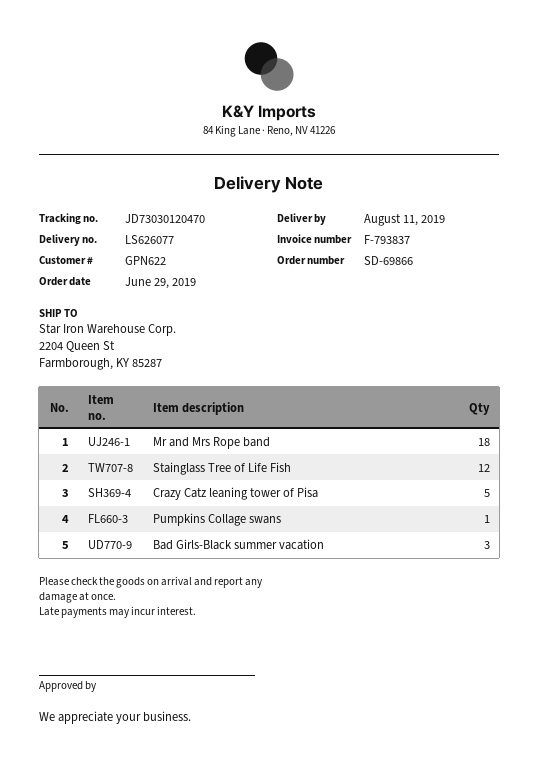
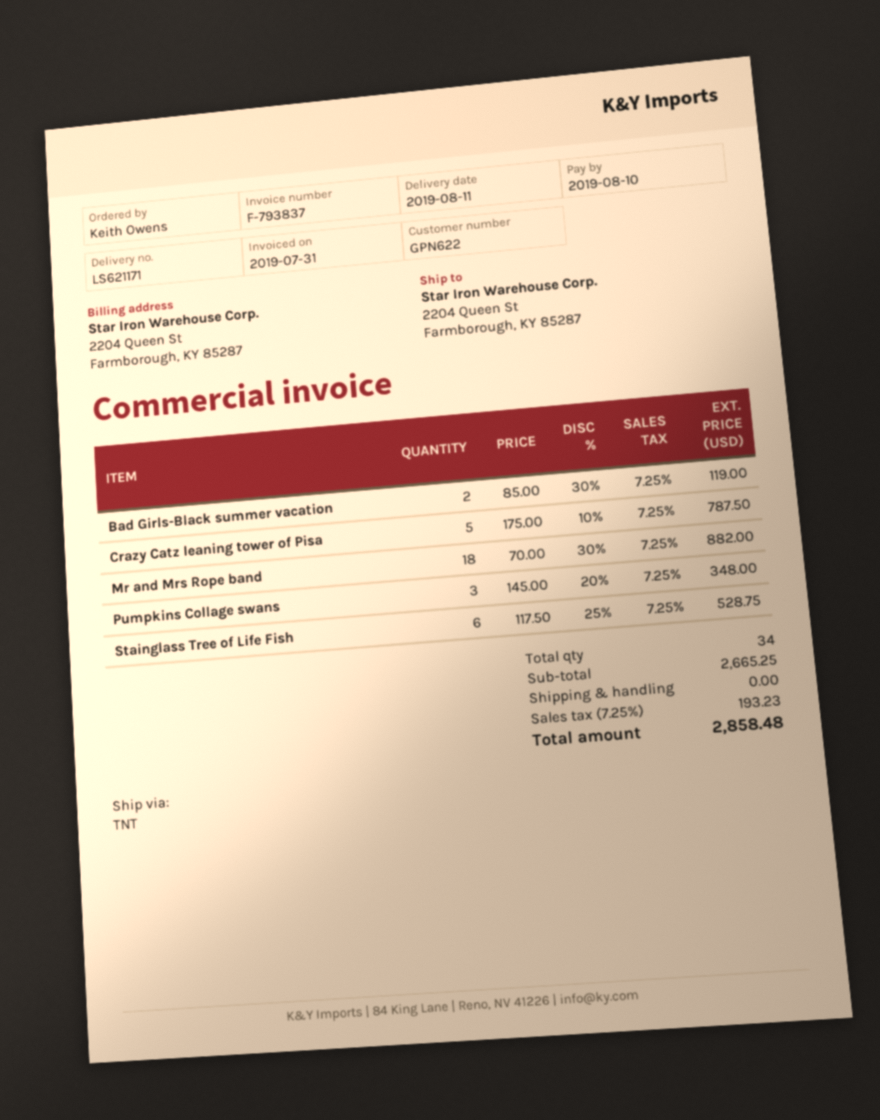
delivery note number: LS626077 -> LS621171
Stainglass Tree of Life Fish: 12 -> 6
Pumpkins Collage swans: 1 -> 3
Bad Girls-Black summer vacation: 3 -> 2

